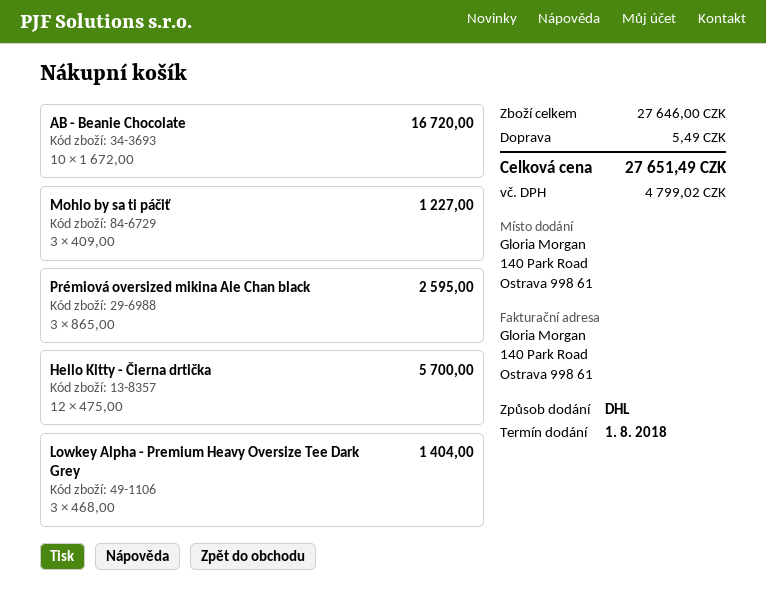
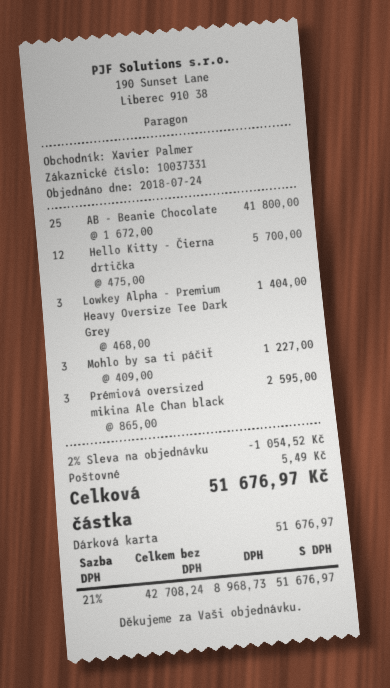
AB - Beanie Chocolate: 10 x 1672.00 = 16720.00 -> 25 x 1672.00 = 41800.00
discount: none -> 2% = 1054.52
tax: 4799.02 -> 8968.73
total: 27651.49 -> 51676.97

